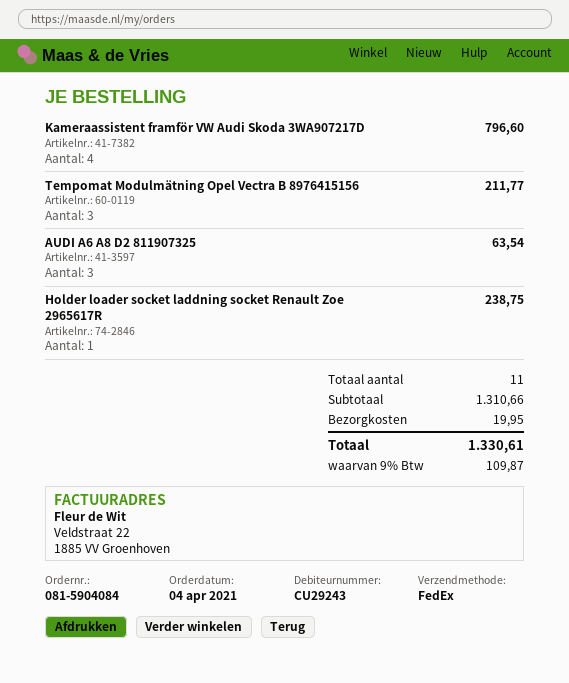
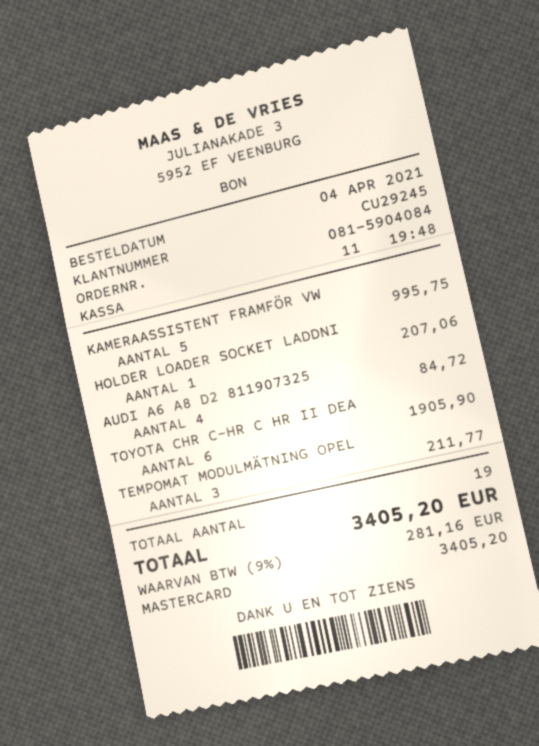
customer number: CU29243 -> CU29245
Kameraassistent framför VW Audi Skoda 3WA907217D: 4 for 796.60 -> 5 for 995.75
AUDI A6 A8 D2 811907325: 3 for 63.54 -> 4 for 84.72
Holder loader socket laddning socket Renault Zoe 2965617R: 1 for 238.75 -> 1 for 207.06
TOYOTA CHR C-HR C HR II DEA: none -> 6 for 1905.90
total quantity: 11 -> 19
shipping: 19.95 -> none
tax: 9% = 109.87 -> 9% = 281.16
total: 1330.61 -> 3405.20

